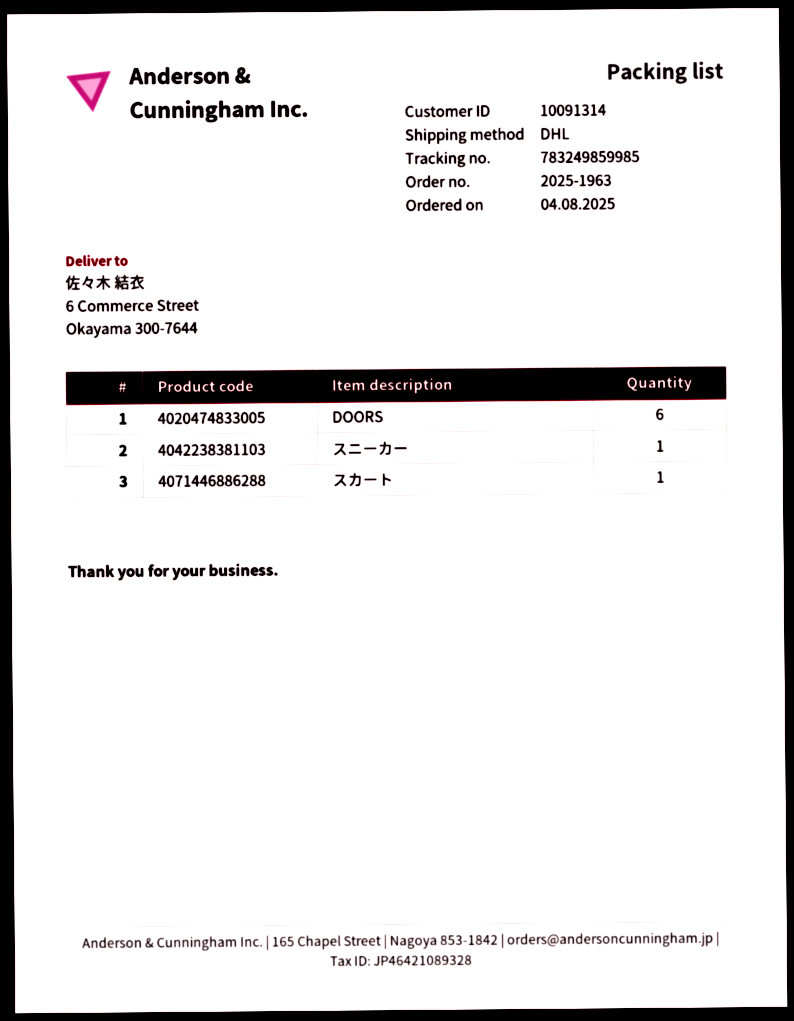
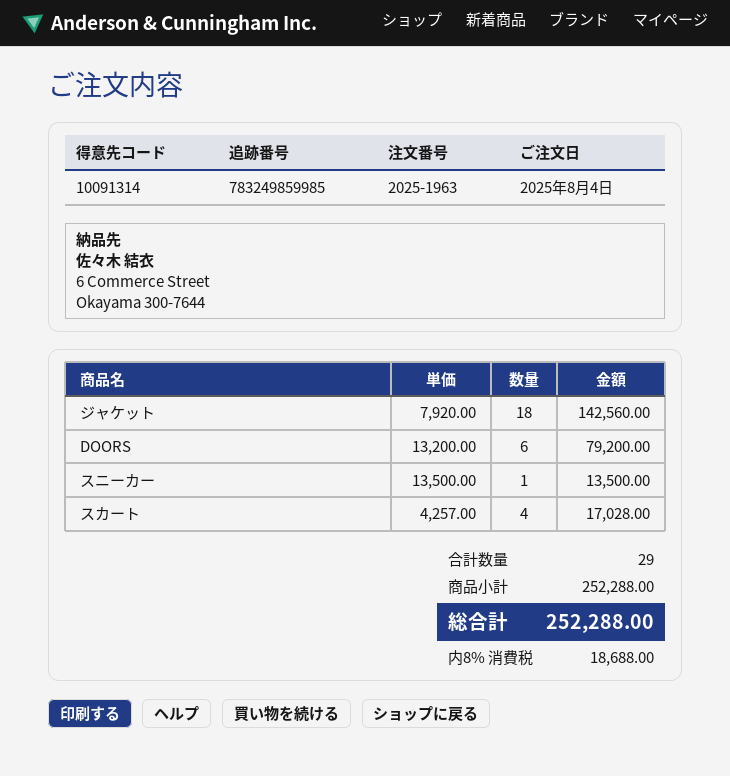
スカート: 1 -> 4
ジャケット: none -> 18

